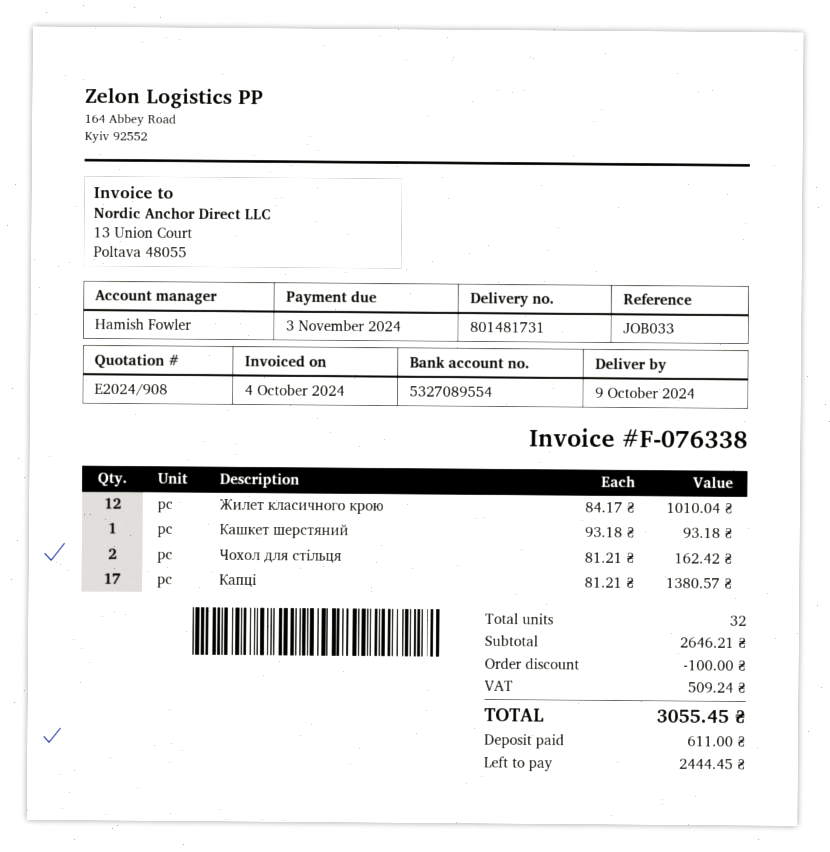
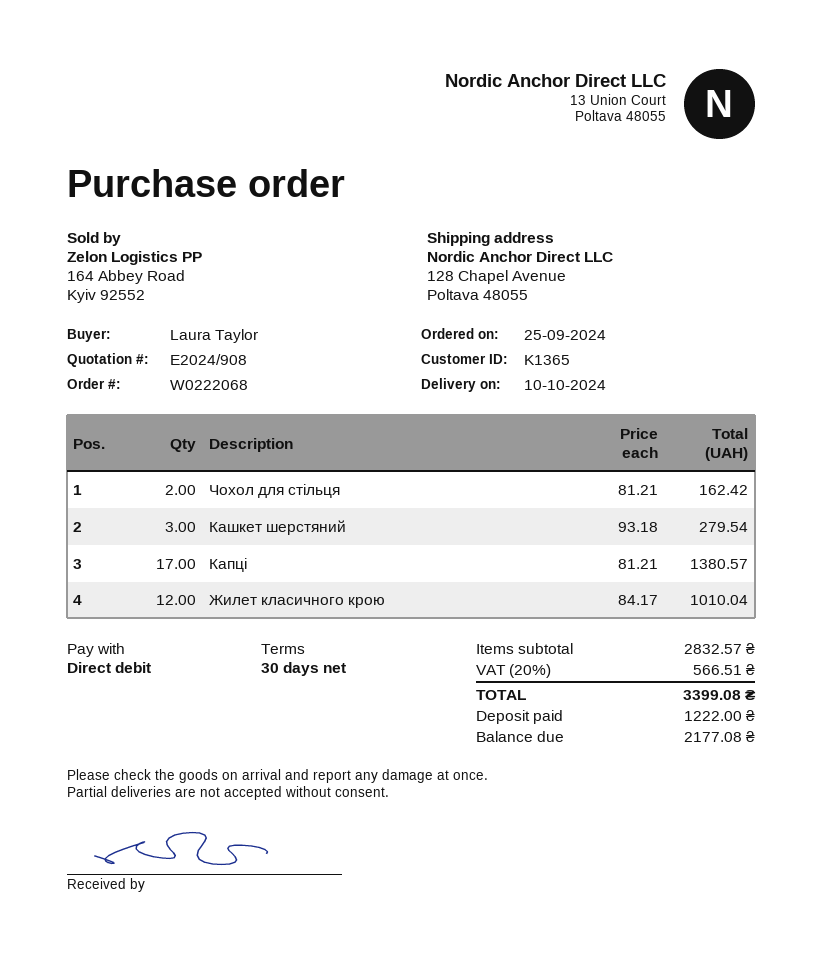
delivery date: 2024-10-09 -> 2024-10-10
Кашкет шерстяний: 1 x 93.18 = 93.18 -> 3 x 93.18 = 279.54
subtotal: 2646.21 -> 2832.57
discount: 100.00 -> none
tax: 509.24 -> 566.51
total: 3055.45 -> 3399.08
deposit: 611.00 -> 1222.00
balance: 2444.45 -> 2177.08

